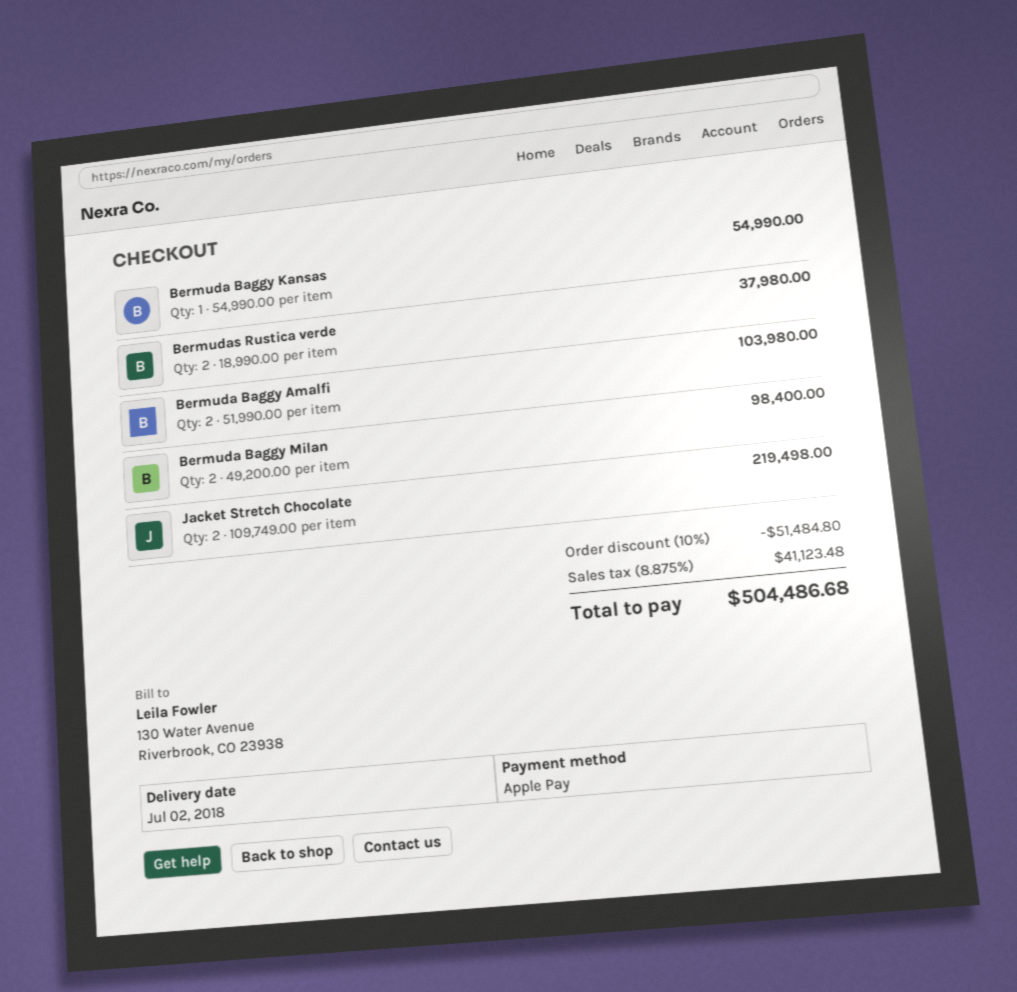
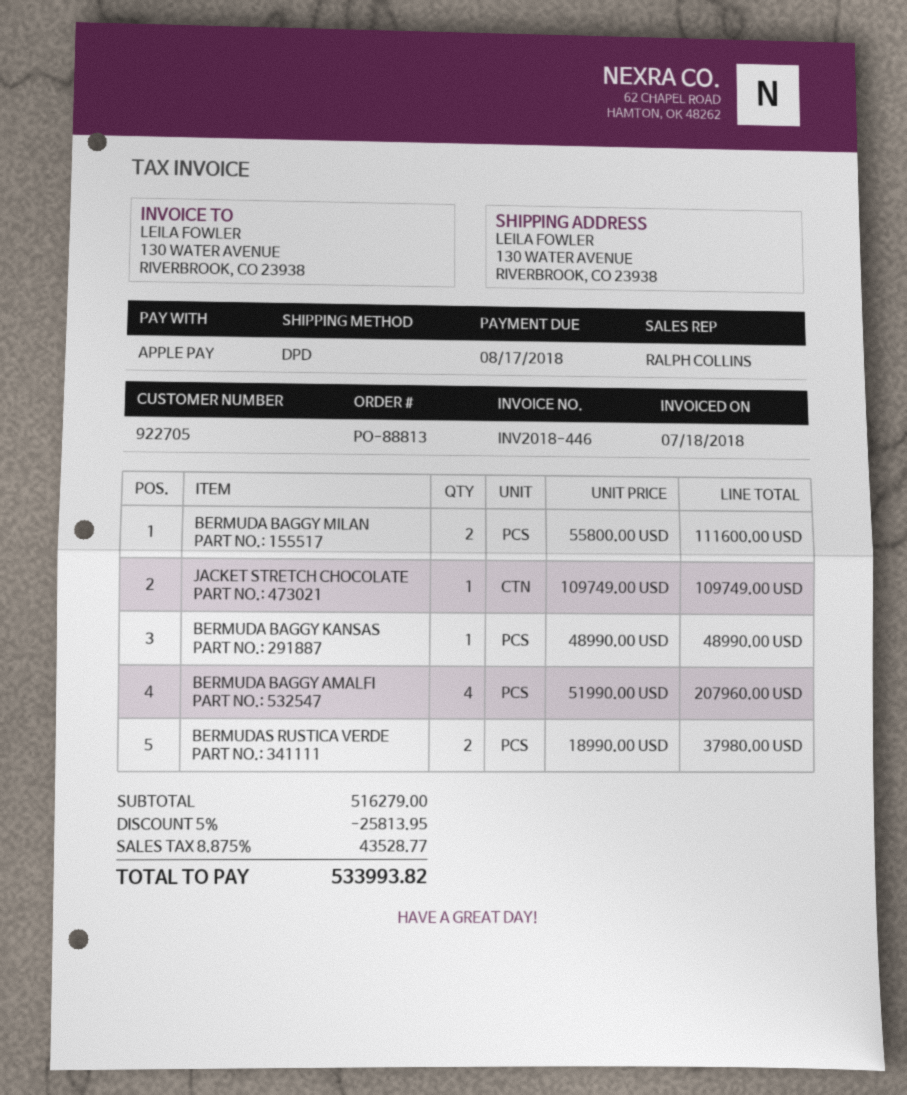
Bermuda Baggy Kansas: 1 x 54990.00 = 54990.00 -> 1 x 48990.00 = 48990.00
Bermuda Baggy Amalfi: 2 x 51990.00 = 103980.00 -> 4 x 51990.00 = 207960.00
Bermuda Baggy Milan: 2 x 49200.00 = 98400.00 -> 2 x 55800.00 = 111600.00
Jacket Stretch Chocolate: 2 x 109749.00 = 219498.00 -> 1 x 109749.00 = 109749.00
discount: 10% = 51484.80 -> 5% = 25813.95
tax: 8.875% = 41123.48 -> 8.875% = 43528.77
total: 504486.68 -> 533993.82

